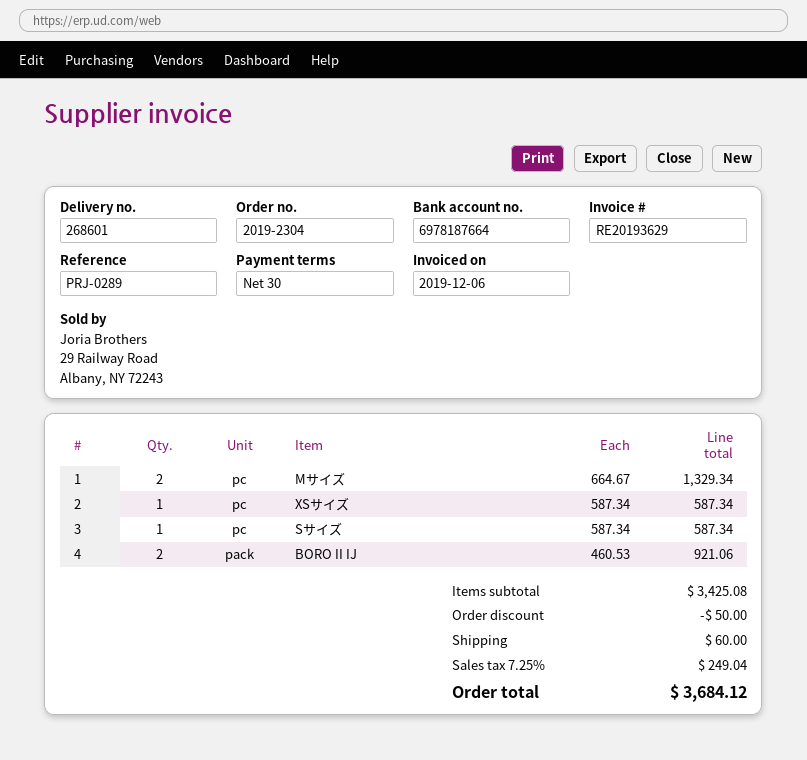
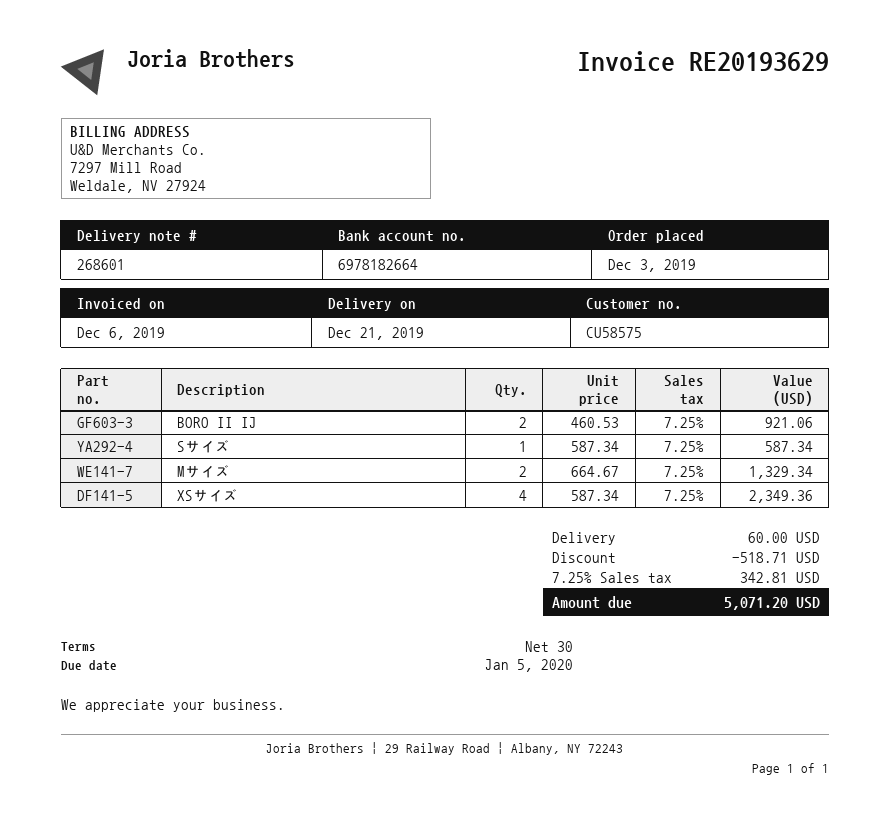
bank account: 6978187664 -> 6978182664
XSサイズ: 1 x 587.34 = 587.34 -> 4 x 587.34 = 2349.36
discount: 50.00 -> 518.71
tax: 7.25% = 249.04 -> 7.25% = 342.81
total: 3684.12 -> 5071.20

